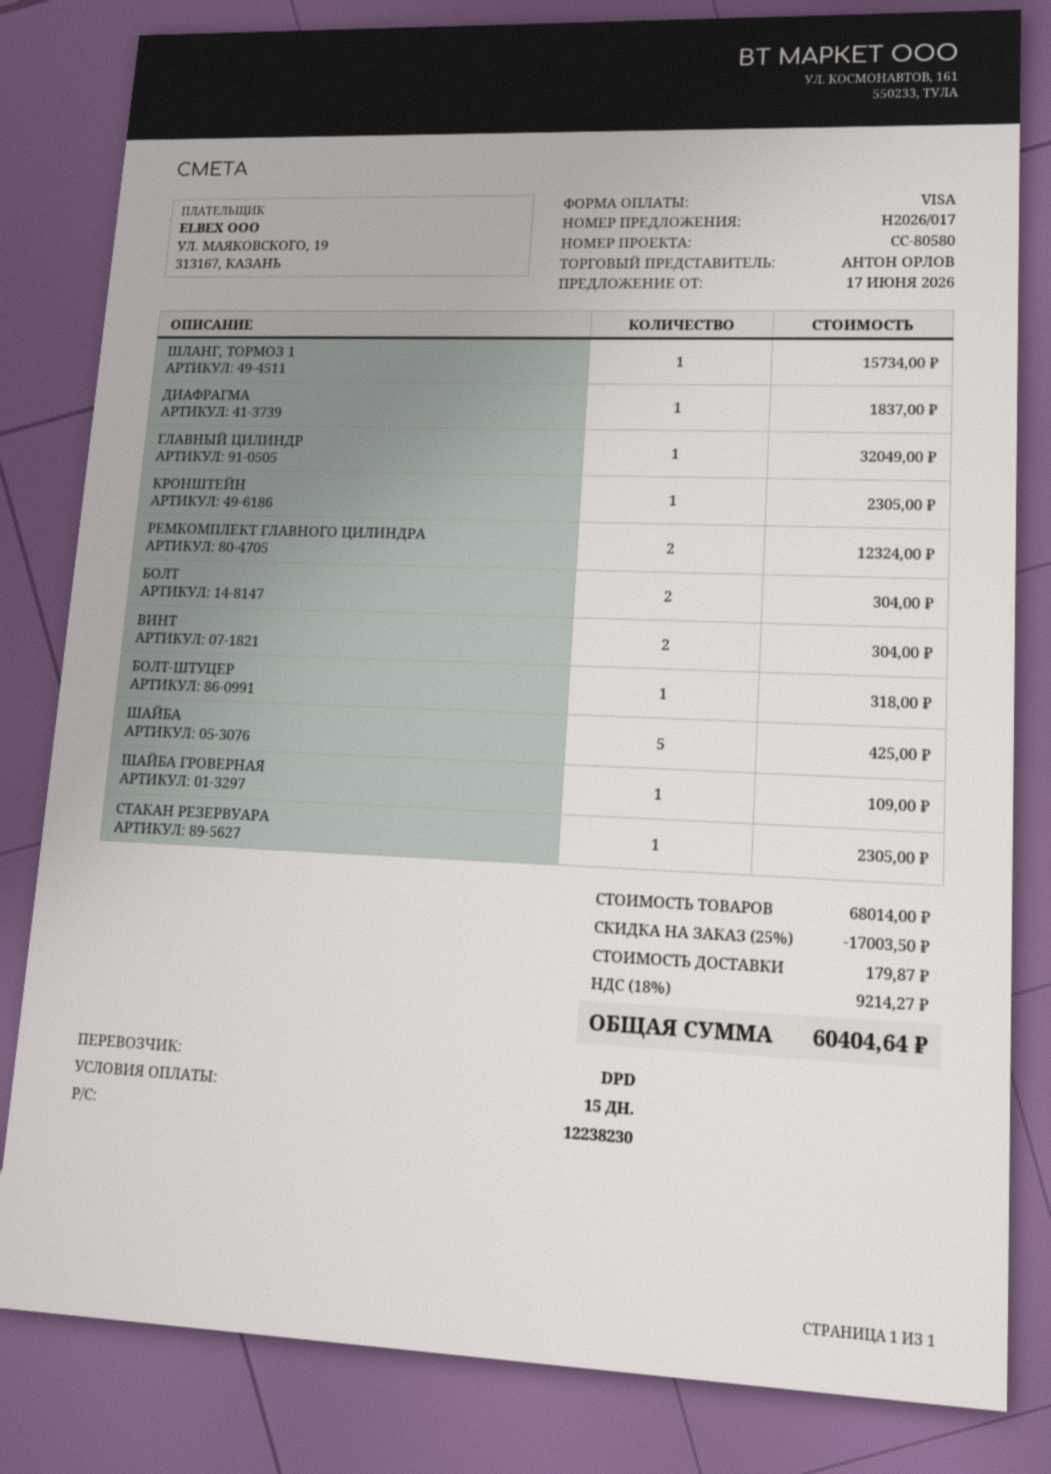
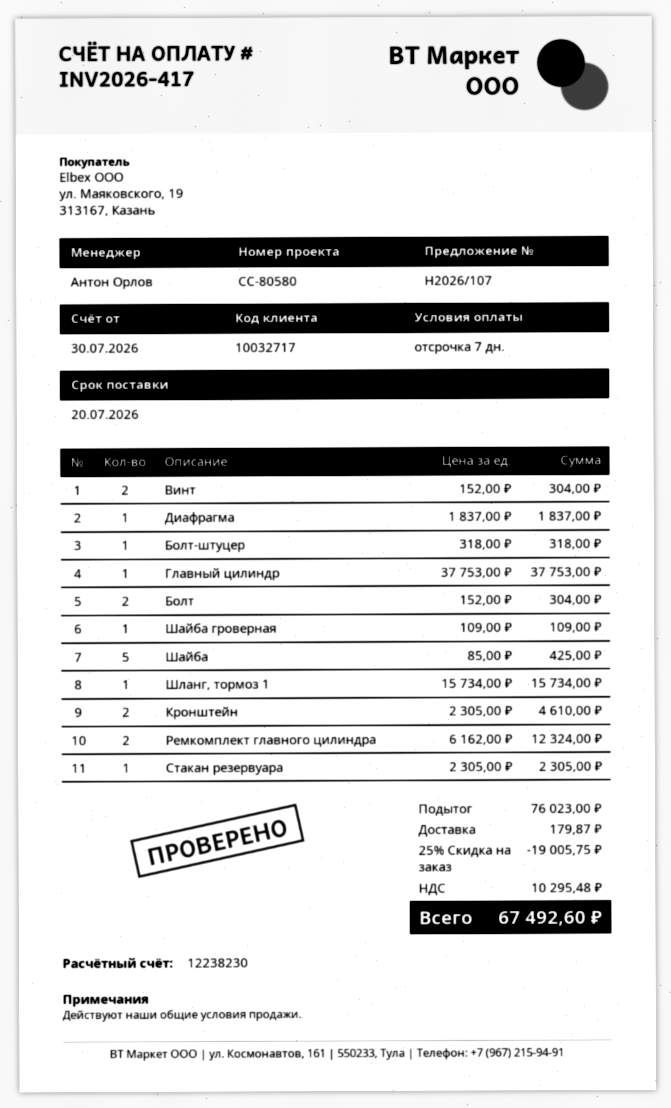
quote number: H2026/017 -> H2026/107
payment terms: 15 days -> 7 days
ГЛАВНЫЙ ЦИЛИНДР: 1 for 32049.00 -> 1 for 37753.00
КРОНШТЕЙН: 1 for 2305.00 -> 2 for 4610.00
subtotal: 68014.00 -> 76023.00
discount: 25% = 17003.50 -> 25% = 19005.75
tax: 9214.27 -> 10295.48
total: 60404.64 -> 67492.60

